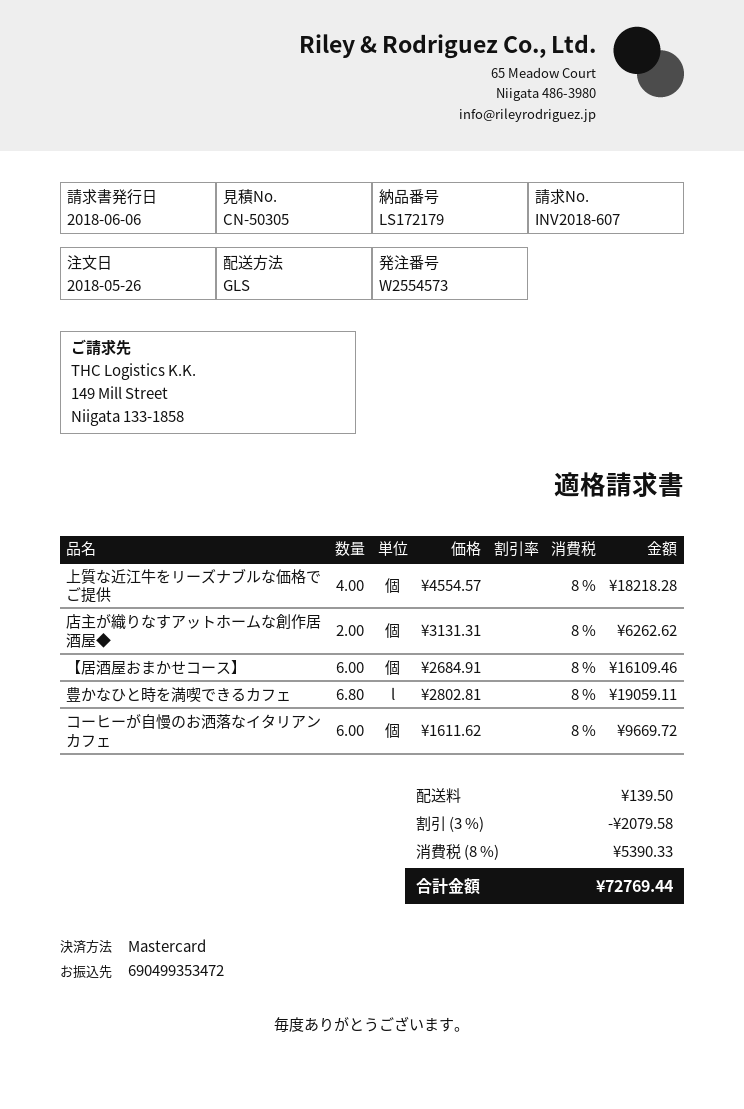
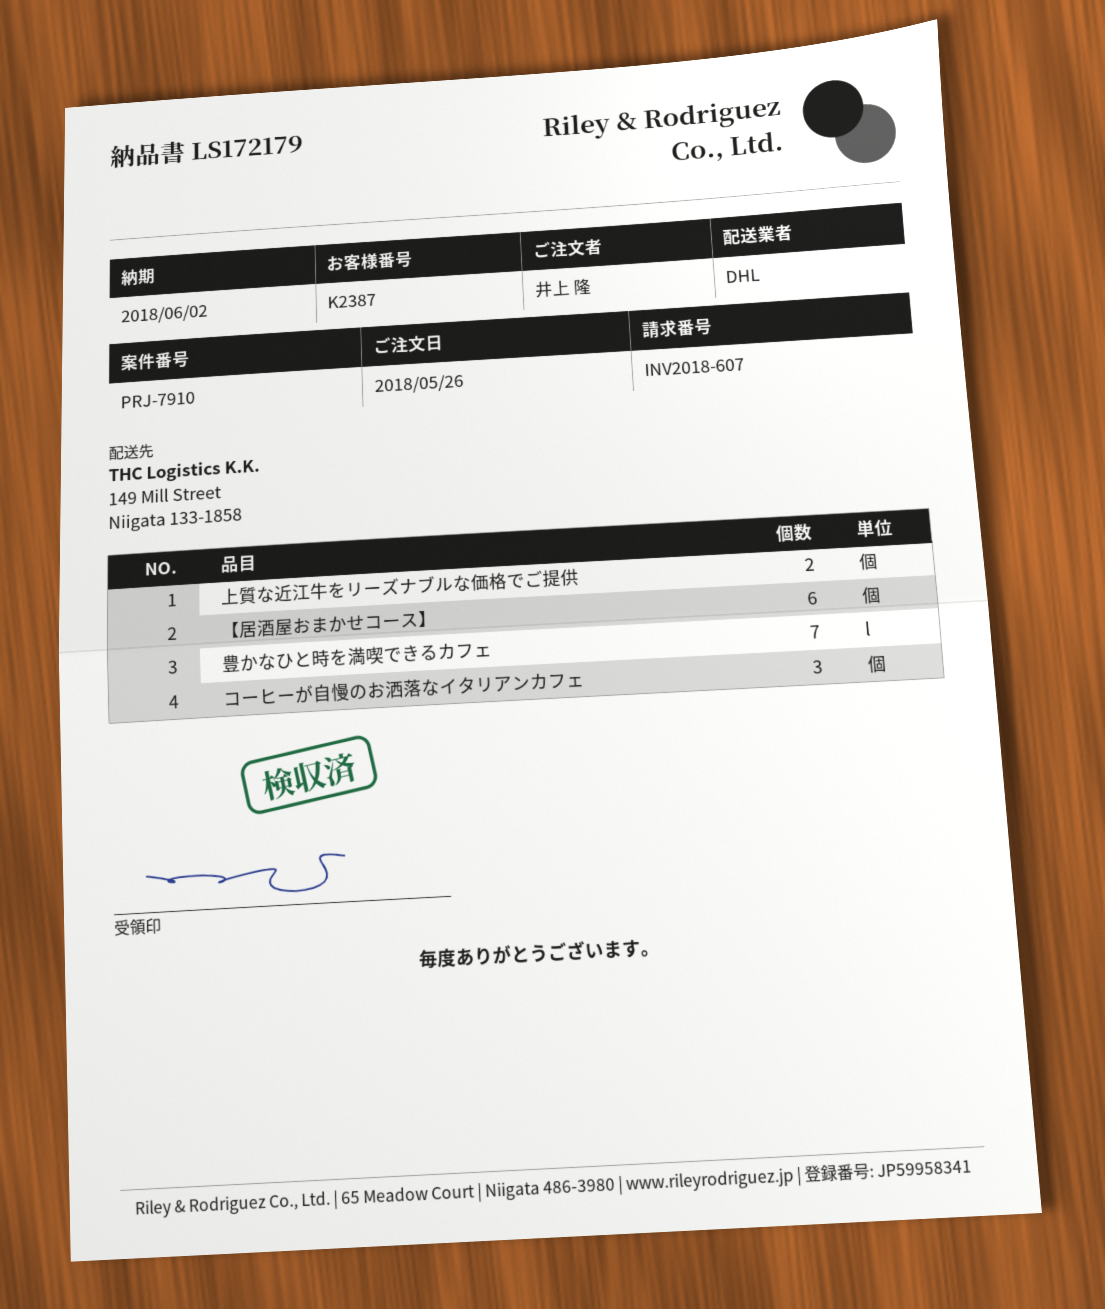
shipping method: GLS -> DHL
上質な近江牛をリーズナブルな価格でご提供: 4 -> 2
店主が織りなすアットホームな創作居酒屋◆: 2 -> none
豊かなひと時を満喫できるカフェ: 6.8 -> 7
コーヒーが自慢のお洒落なイタリアンカフェ: 6 -> 3

